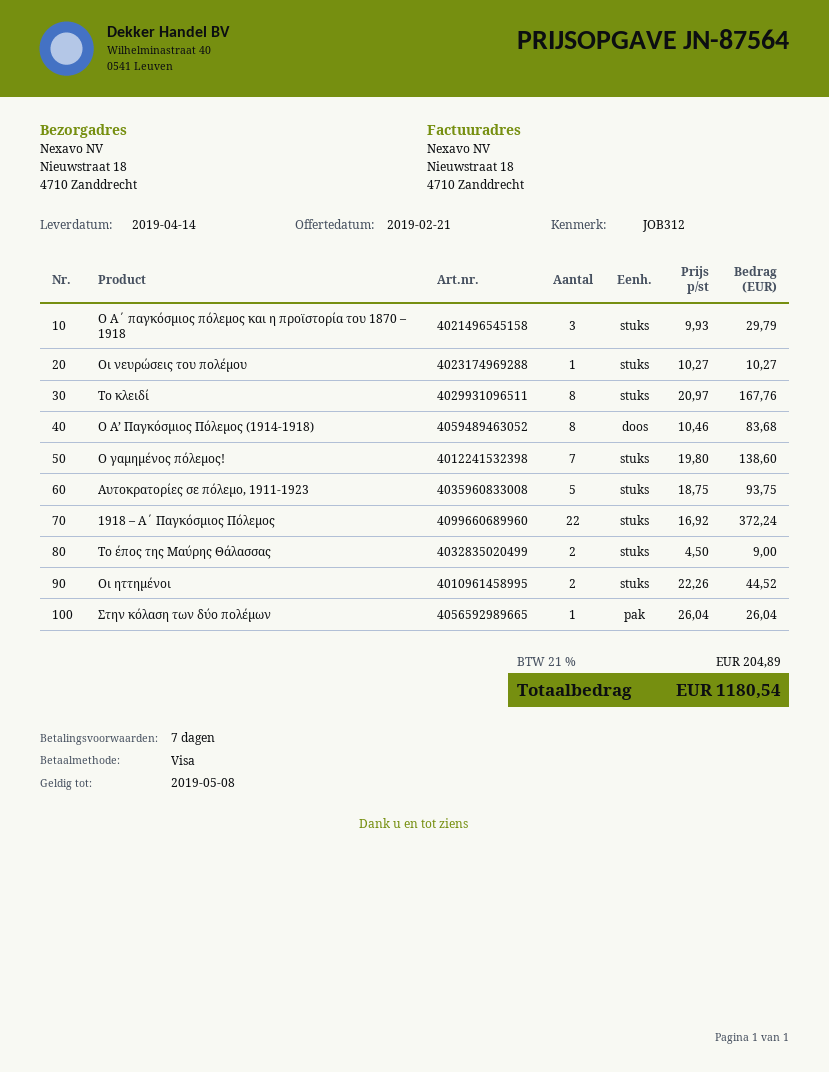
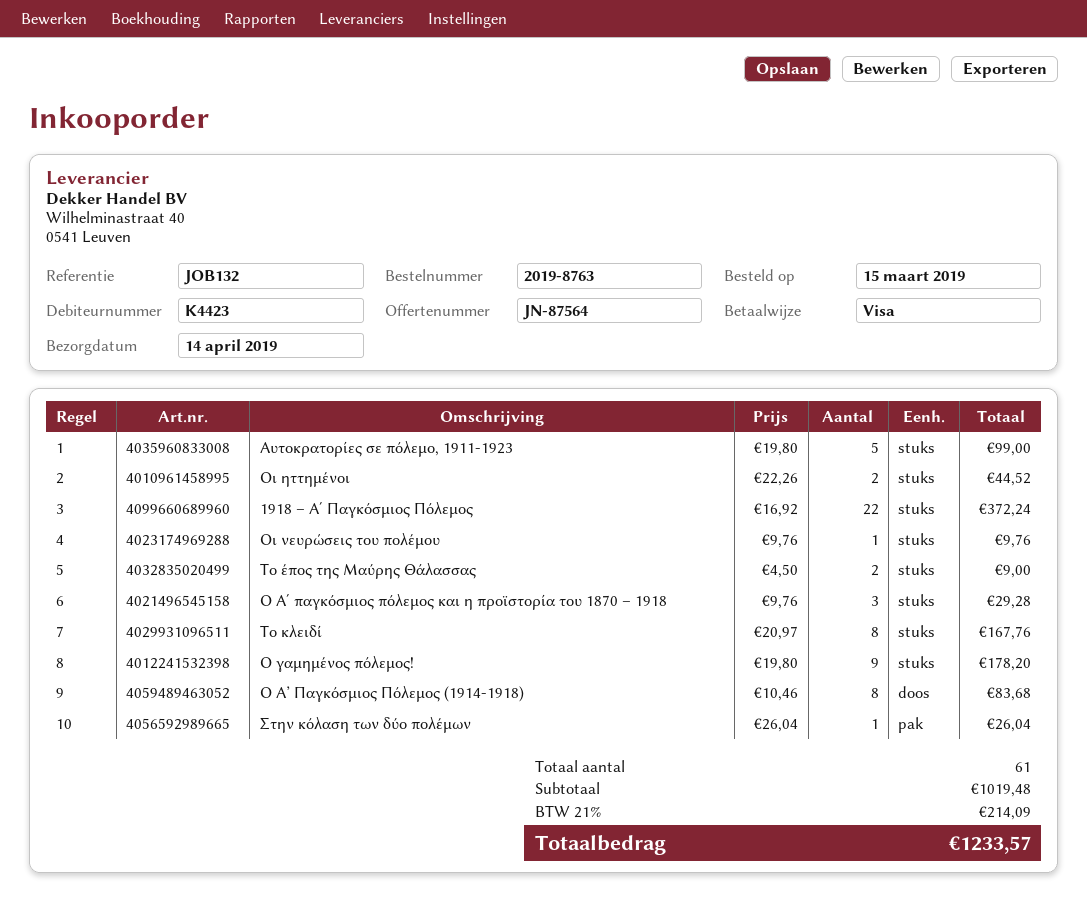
reference: JOB312 -> JOB132
Ο Α΄ παγκόσμιος πόλεμος και η προϊστορία του 1870 – 1918: 3 x 9.93 = 29.79 -> 3 x 9.76 = 29.28
Οι νευρώσεις του πολέμου: 1 x 10.27 = 10.27 -> 1 x 9.76 = 9.76
Ο γαμημένος πόλεμος!: 7 x 19.80 = 138.60 -> 9 x 19.80 = 178.20
Αυτοκρατορίες σε πόλεμο, 1911-1923: 5 x 18.75 = 93.75 -> 5 x 19.80 = 99.00
tax: 21% = 204.89 -> 21% = 214.09
total: 1180.54 -> 1233.57

